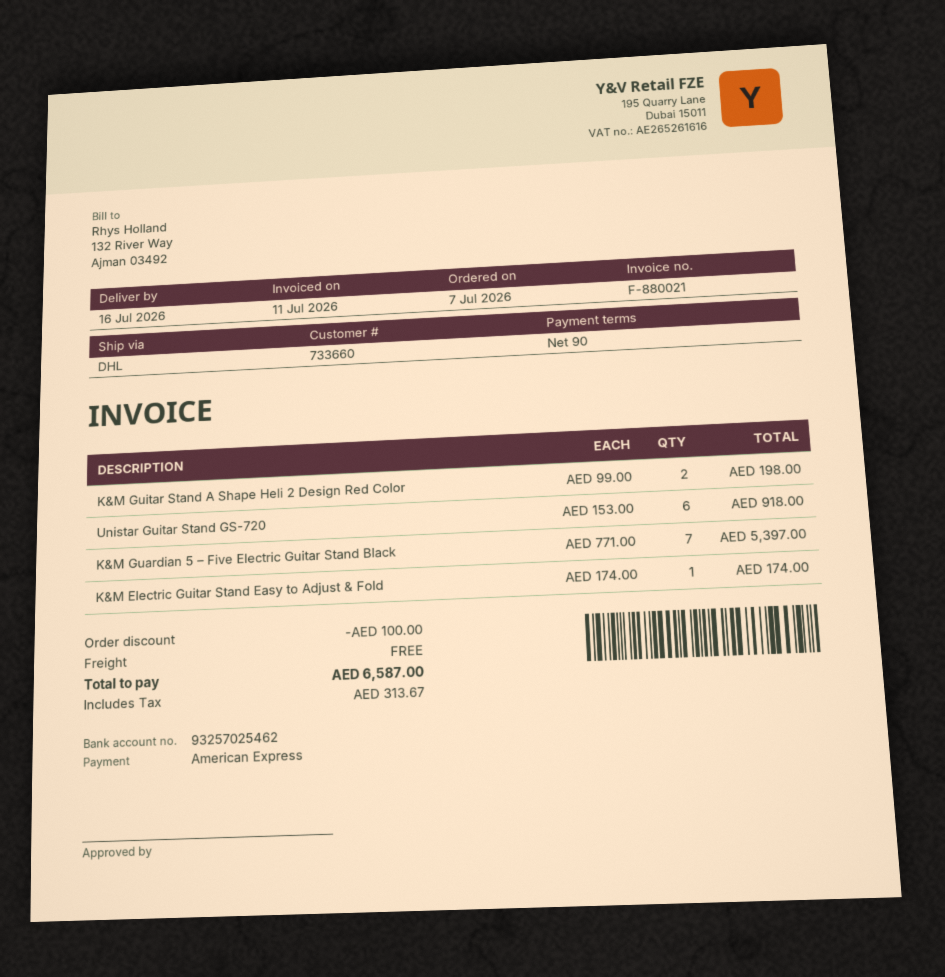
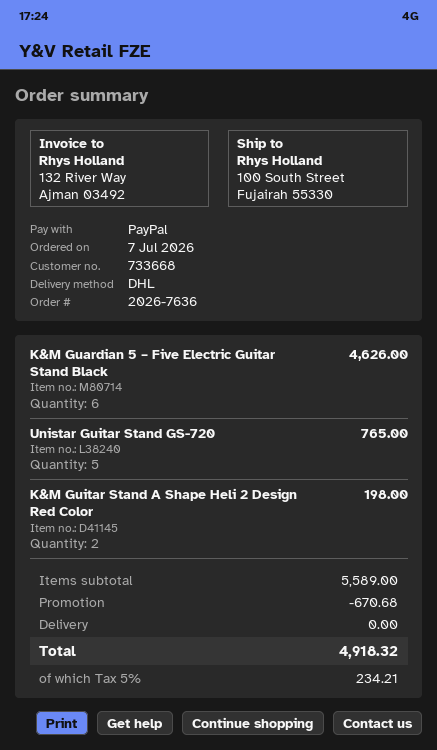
customer number: 733660 -> 733668
payment method: American Express -> PayPal
Unistar Guitar Stand GS-720: 6 for 918.00 -> 5 for 765.00
K&M Guardian 5 – Five Electric Guitar Stand Black: 7 for 5397.00 -> 6 for 4626.00
K&M Electric Guitar Stand Easy to Adjust & Fold: 1 for 174.00 -> none
discount: 100.00 -> 670.68
tax: 313.67 -> 234.21
total: 6587.00 -> 4918.32

